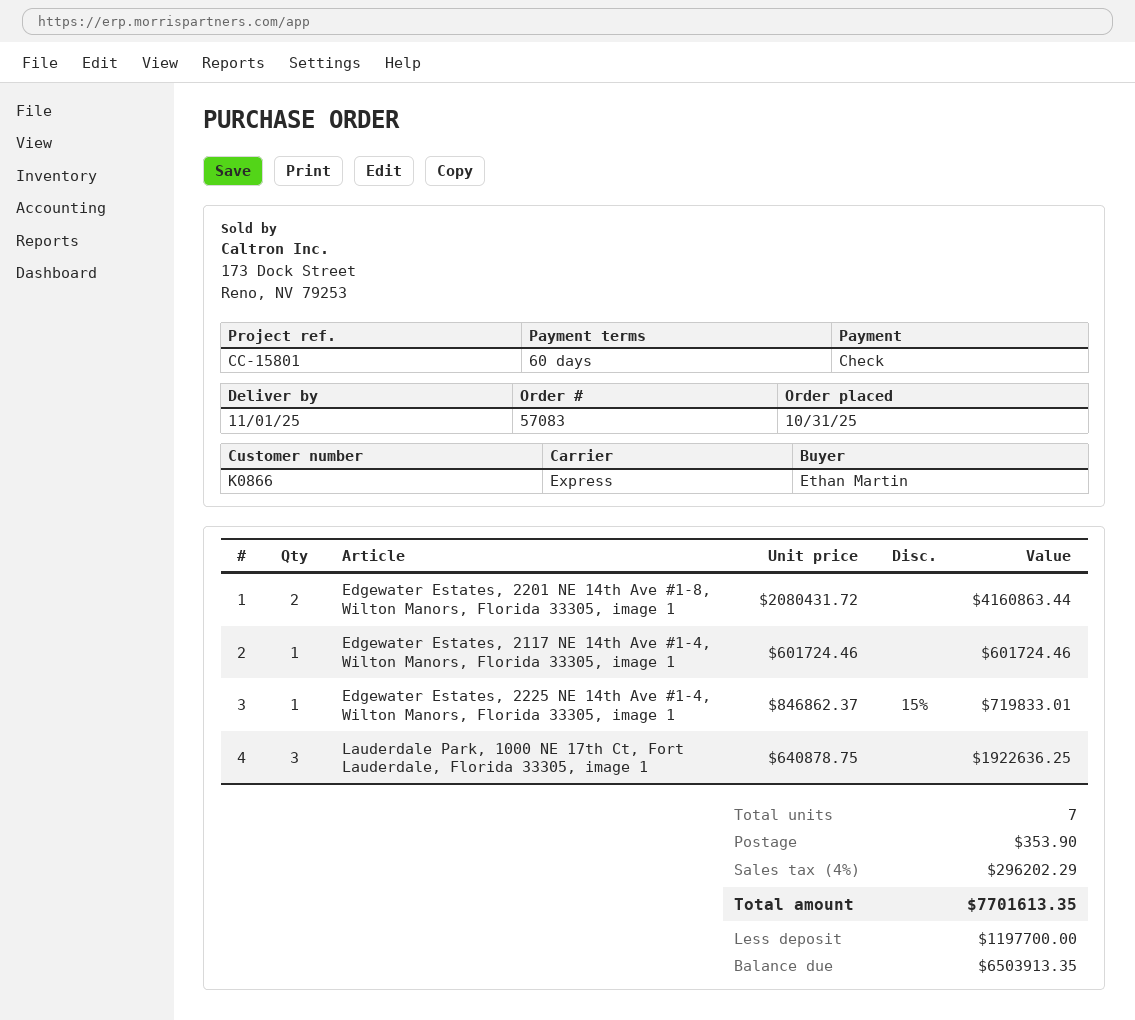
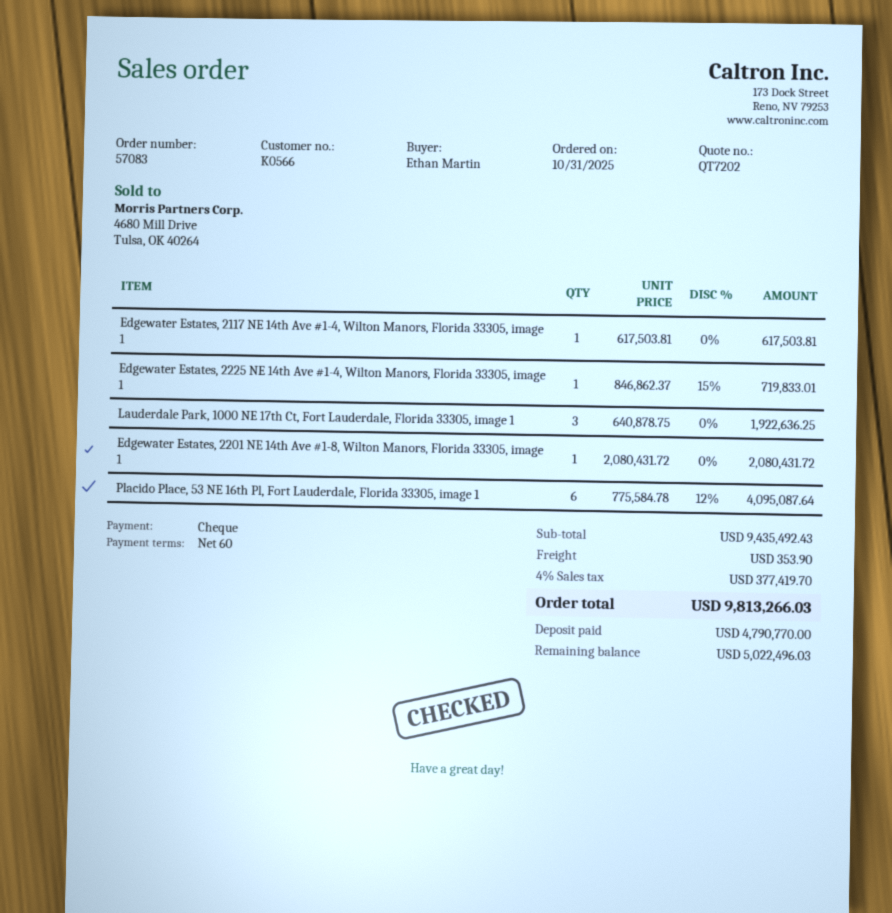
customer number: K0866 -> K0566
Edgewater Estates, 2201 NE 14th Ave #1-8, Wilton Manors, Florida 33305, image 1: 2 x 2080431.72 = 4160863.44 -> 1 x 2080431.72 = 2080431.72
Edgewater Estates, 2117 NE 14th Ave #1-4, Wilton Manors, Florida 33305, image 1: 1 x 601724.46 = 601724.46 -> 1 x 617503.81 = 617503.81
Placido Place, 53 NE 16th Pl, Fort Lauderdale, Florida 33305, image 1: none -> 6 x 775584.78 - 12% = 4095087.64
tax: 4% = 296202.29 -> 4% = 377419.70
total: 7701613.35 -> 9813266.03
deposit: 1197700.00 -> 4790770.00
balance: 6503913.35 -> 5022496.03

